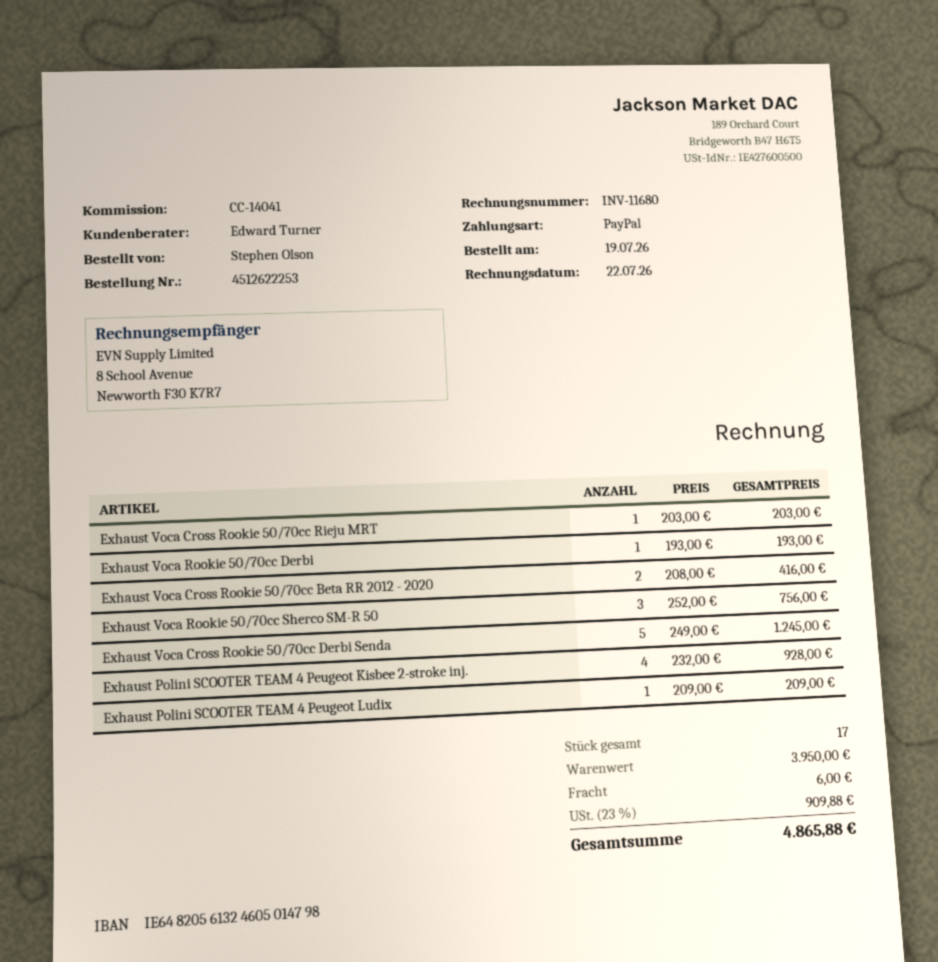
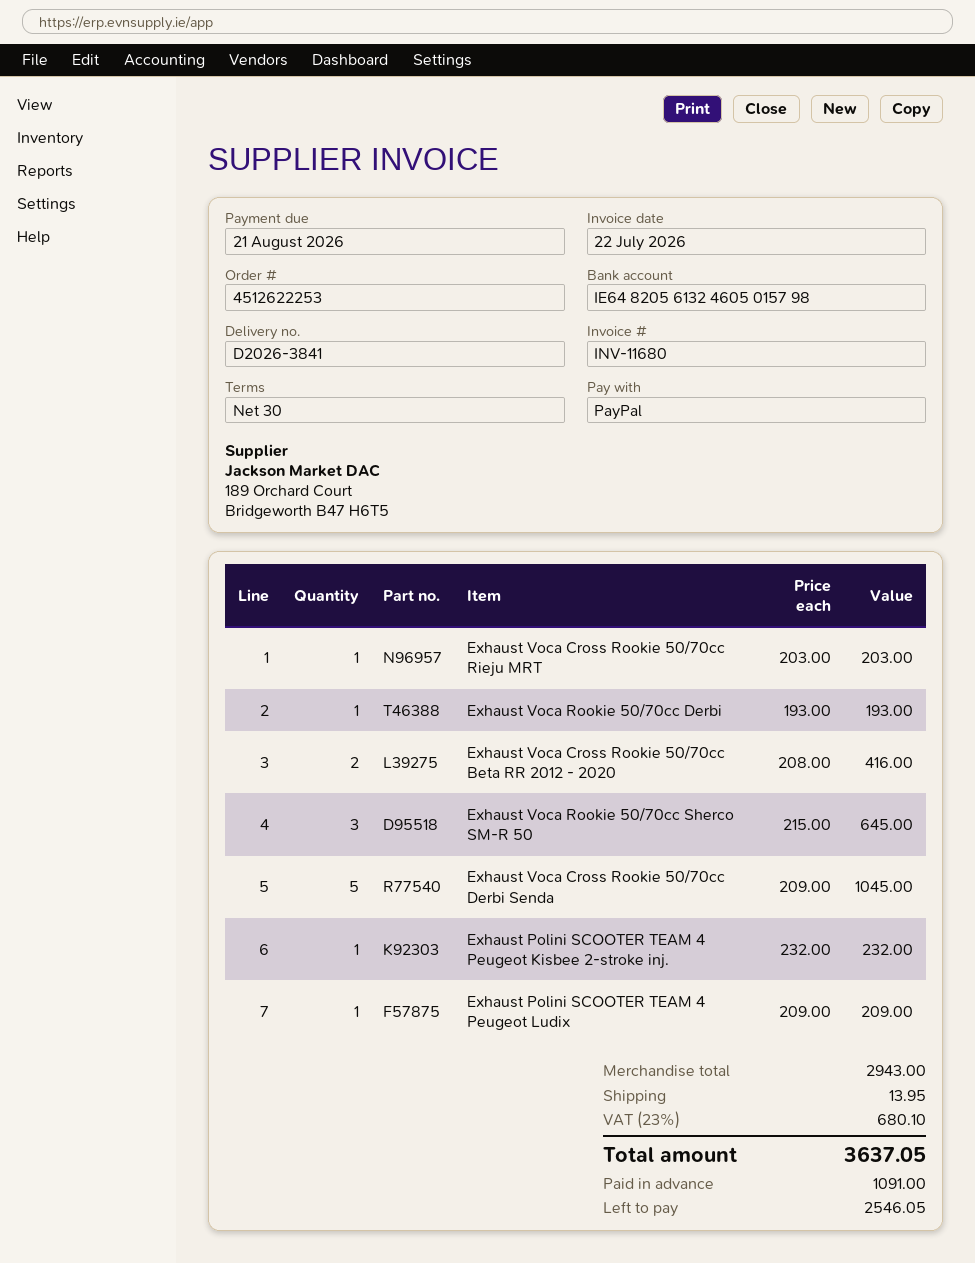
bank account: IE64820561324605014798 -> IE64820561324605015798
Exhaust Voca Rookie 50/70cc Sherco SM-R 50: 3 x 252.00 = 756.00 -> 3 x 215.00 = 645.00
Exhaust Voca Cross Rookie 50/70cc Derbi Senda: 5 x 249.00 = 1245.00 -> 5 x 209.00 = 1045.00
Exhaust Polini SCOOTER TEAM 4 Peugeot Kisbee 2-stroke inj.: 4 x 232.00 = 928.00 -> 1 x 232.00 = 232.00
subtotal: 3950.00 -> 2943.00
shipping: 6.00 -> 13.95
tax: 23% = 909.88 -> 23% = 680.10
total: 4865.88 -> 3637.05

